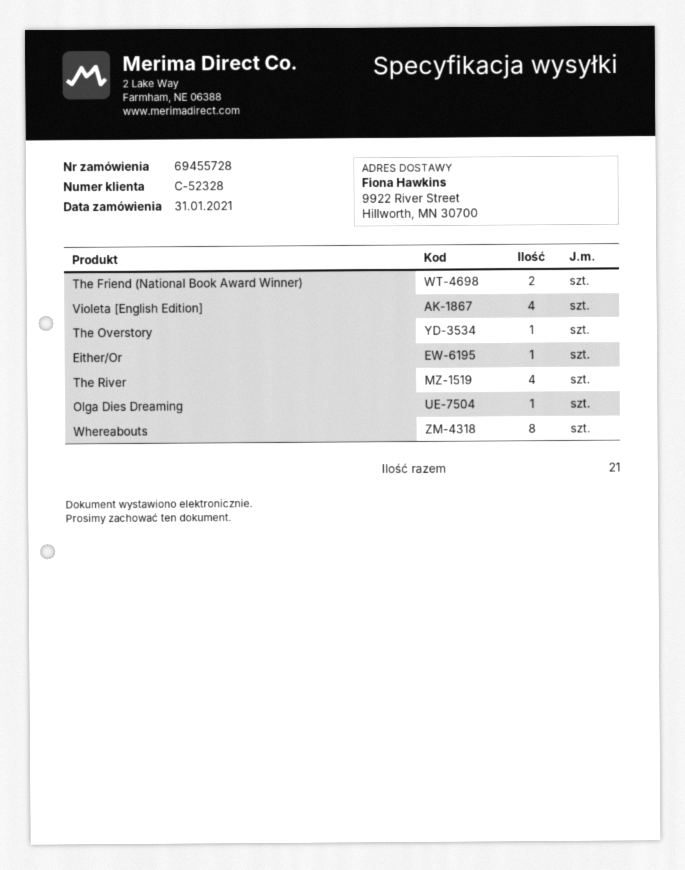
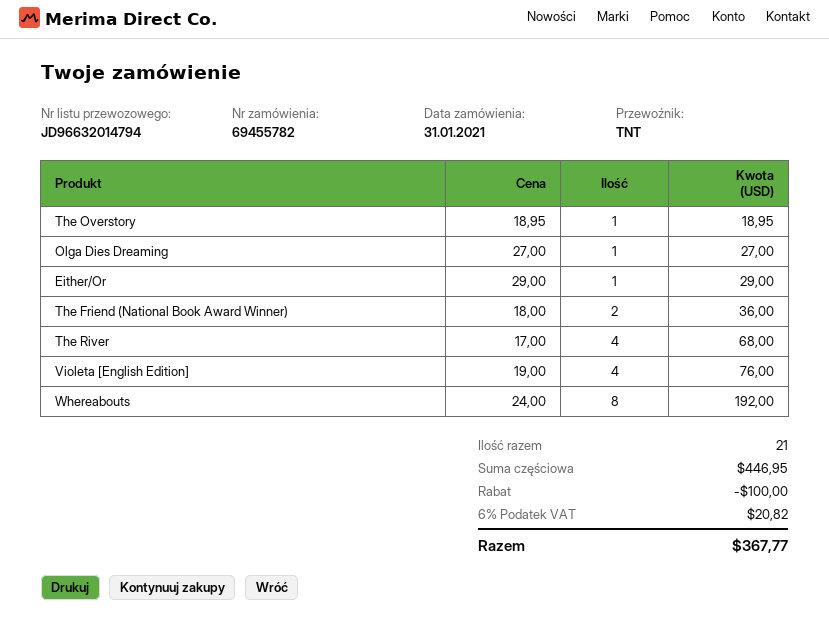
order number: 69455728 -> 69455782

